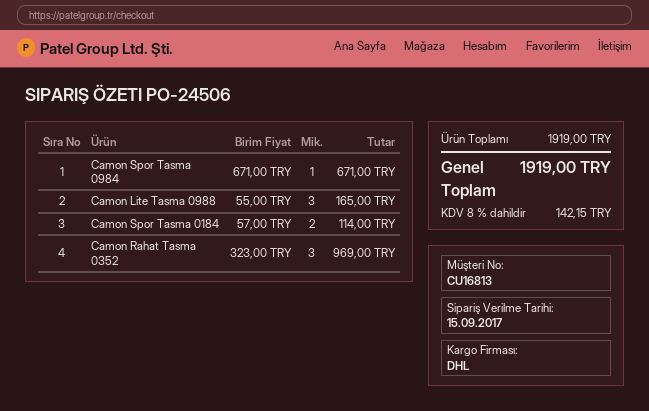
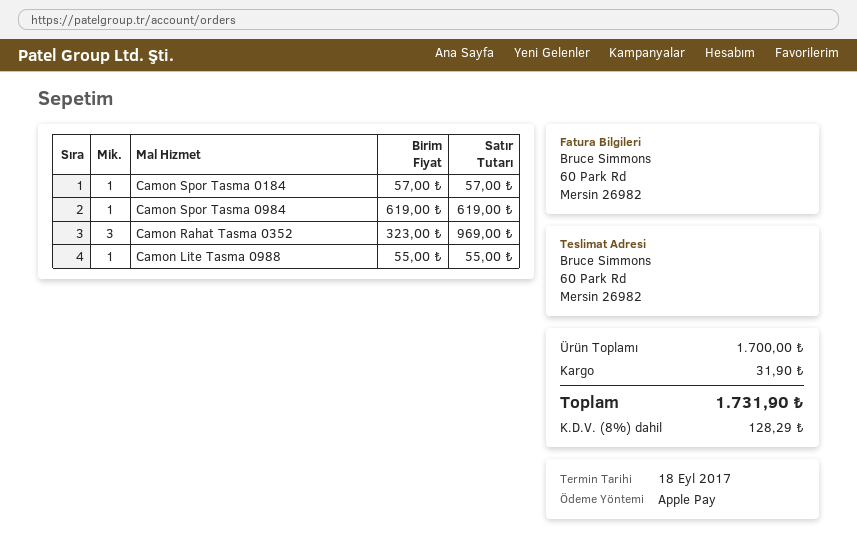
Camon Spor Tasma 0984: 1 x 671.00 = 671.00 -> 1 x 619.00 = 619.00
Camon Lite Tasma 0988: 3 x 55.00 = 165.00 -> 1 x 55.00 = 55.00
Camon Spor Tasma 0184: 2 x 57.00 = 114.00 -> 1 x 57.00 = 57.00
subtotal: 1919.00 -> 1700.00
shipping: none -> 31.90
tax: 8% = 142.15 -> 8% = 128.29
total: 1919.00 -> 1731.90

